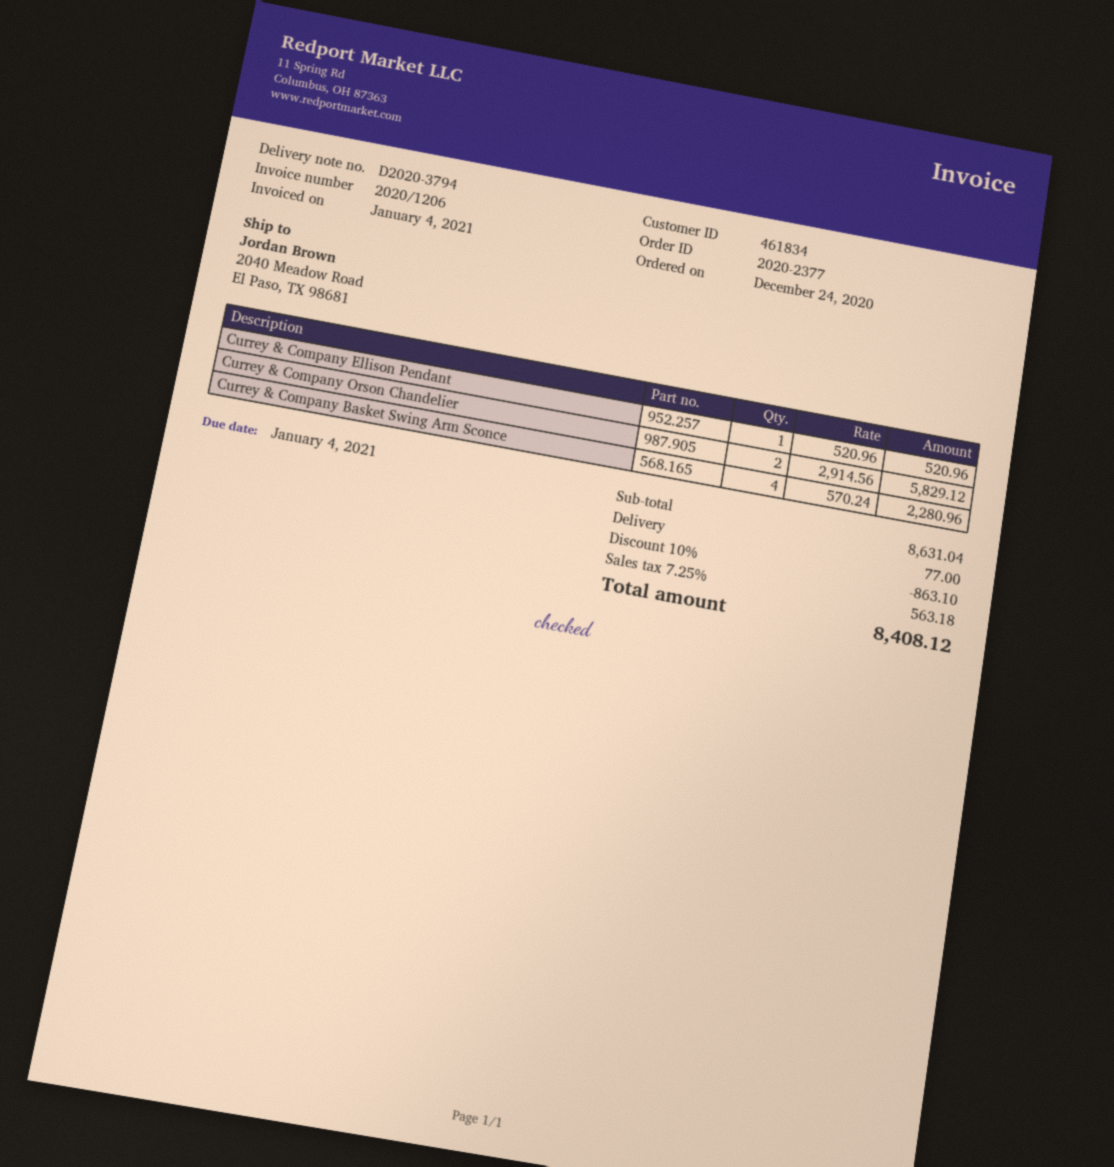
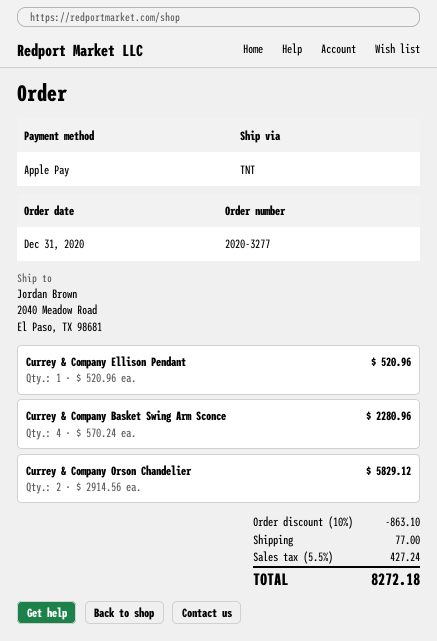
order number: 2020-2377 -> 2020-3277
order date: 2020-12-24 -> 2020-12-31
tax: 7.25% = 563.18 -> 5.5% = 427.24
total: 8408.12 -> 8272.18

